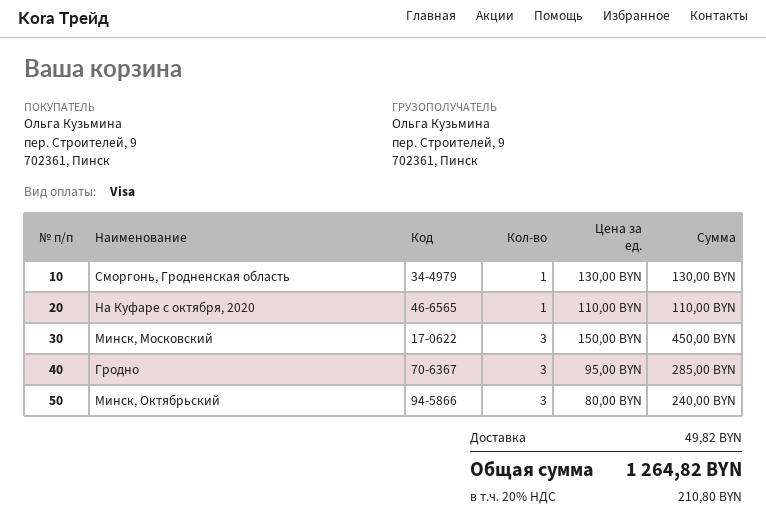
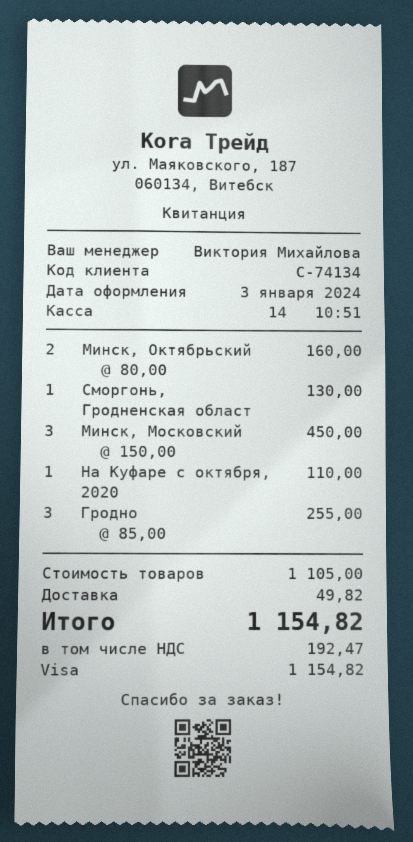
Гродно: 3 x 95.00 = 285.00 -> 3 x 85.00 = 255.00
Минск, Октябрьский: 3 x 80.00 = 240.00 -> 2 x 80.00 = 160.00
tax: 210.80 -> 192.47
total: 1264.82 -> 1154.82

